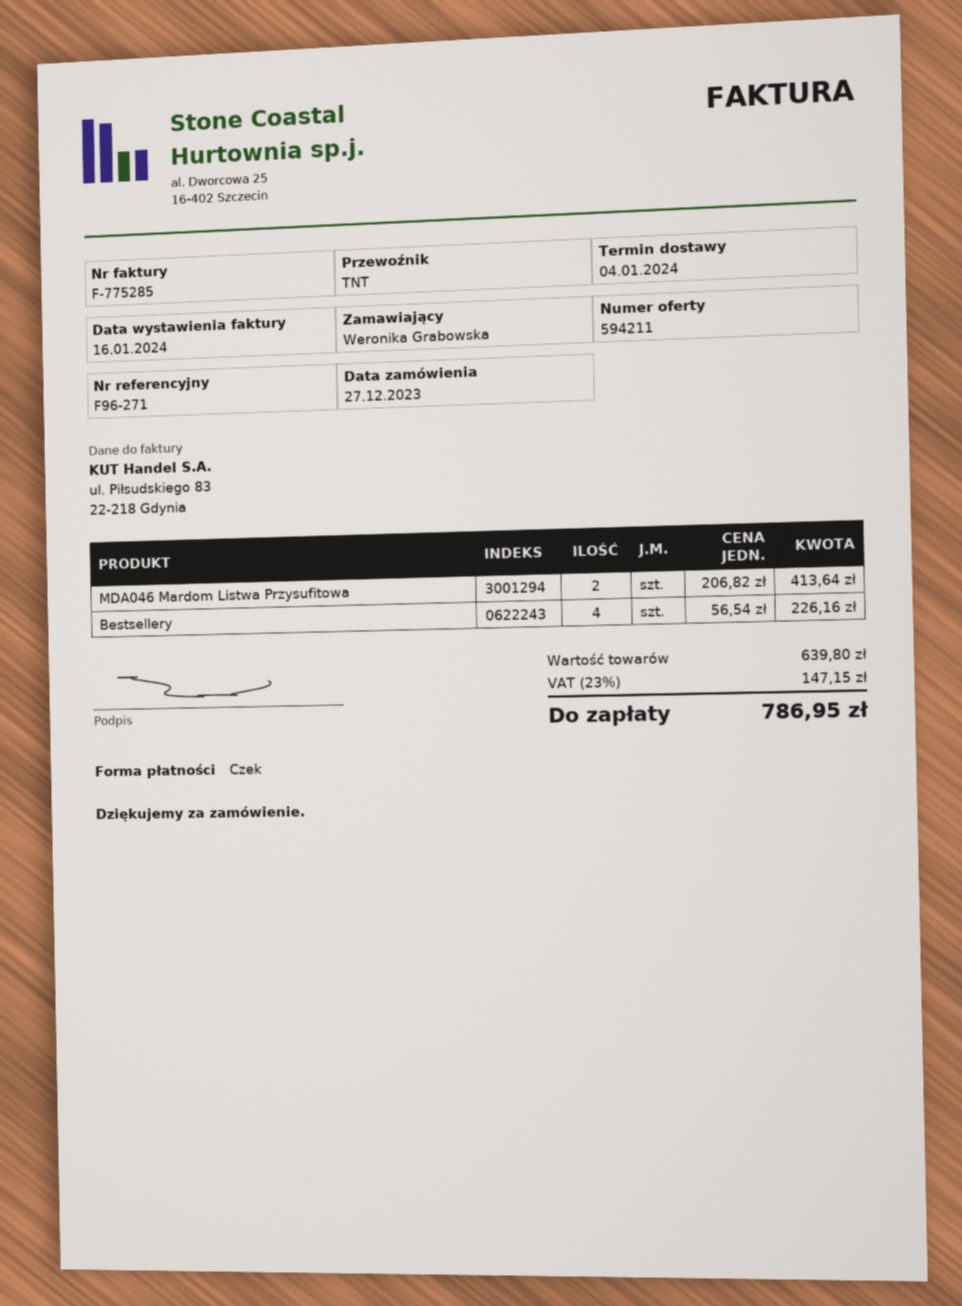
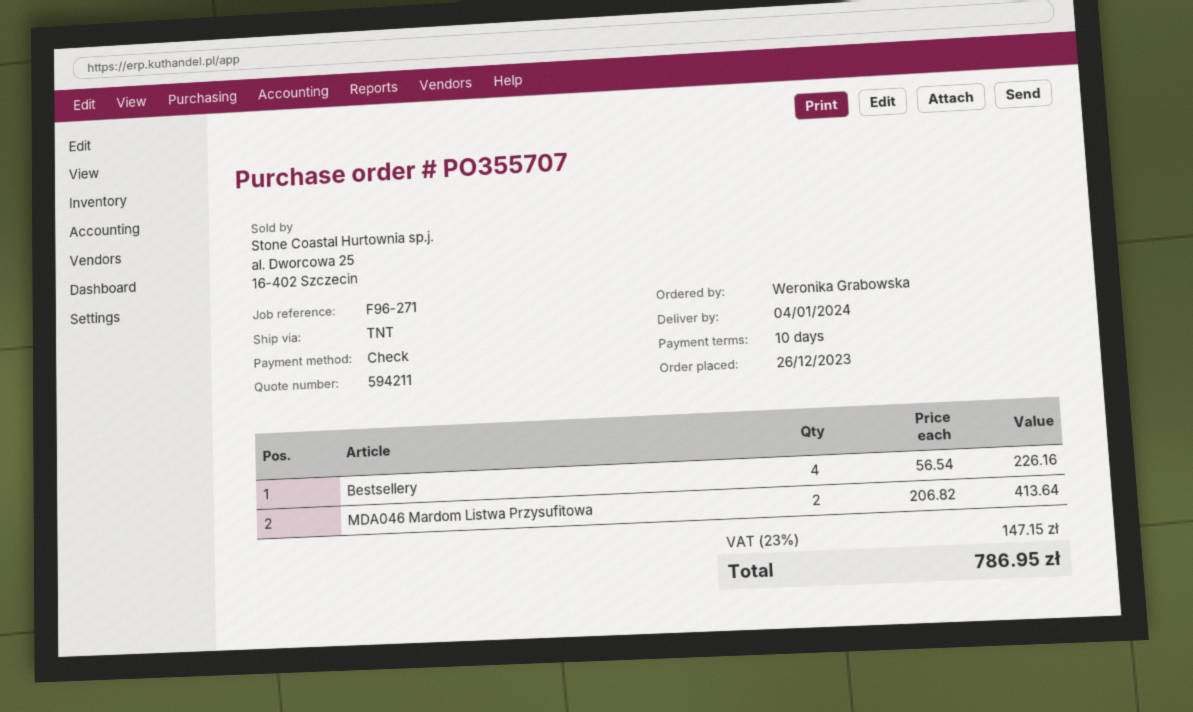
order date: 2023-12-27 -> 2023-12-26

